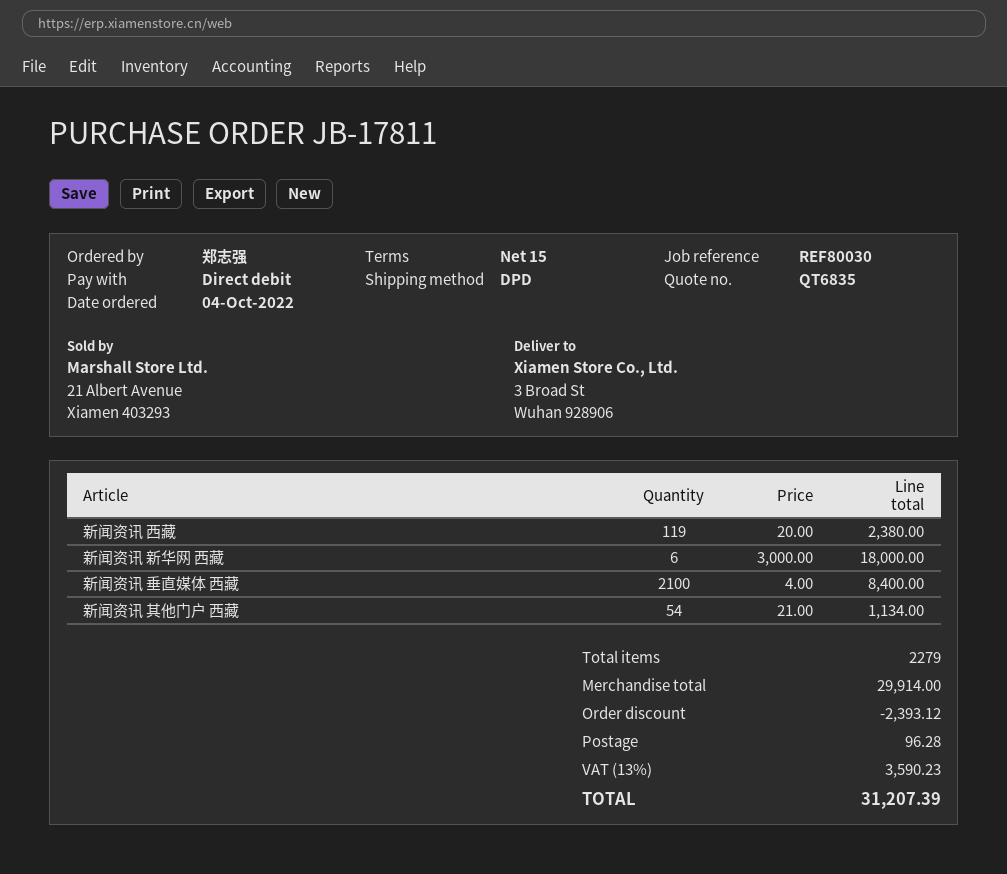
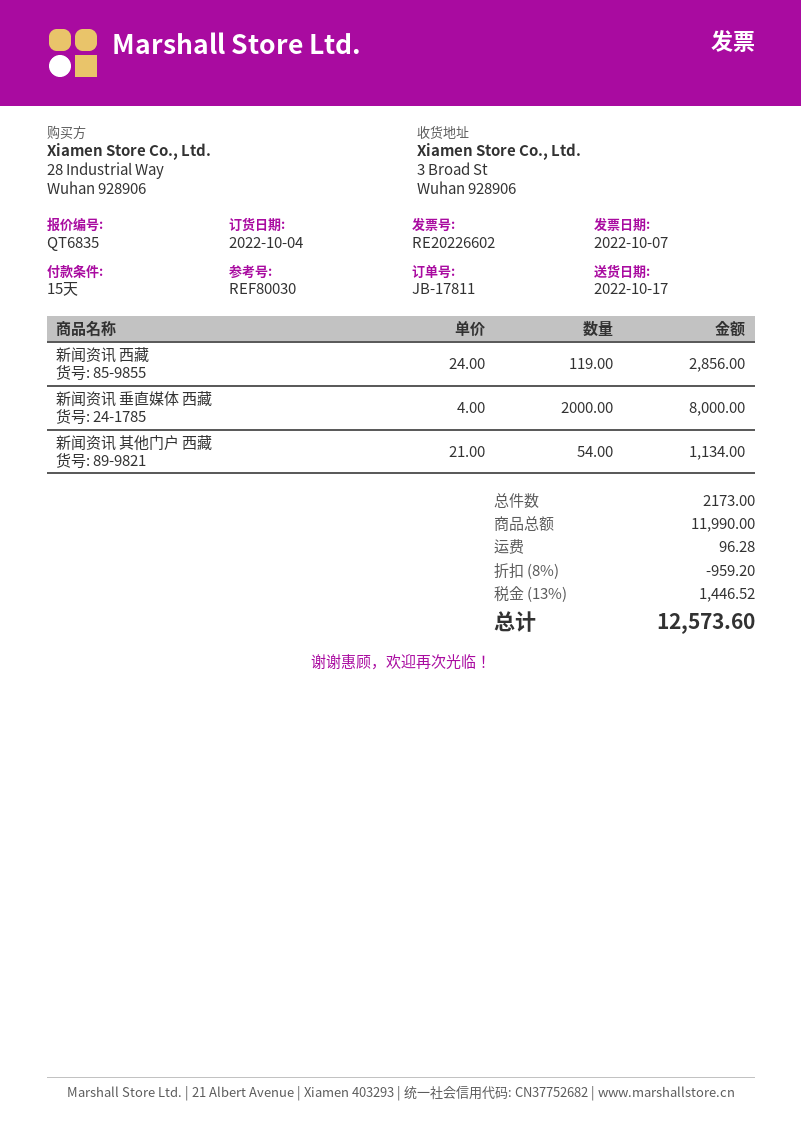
新闻资讯 西藏: 119 x 20.00 = 2380.00 -> 119 x 24.00 = 2856.00
新闻资讯 新华网 西藏: 6 x 3000.00 = 18000.00 -> none
新闻资讯 垂直媒体 西藏: 2100 x 4.00 = 8400.00 -> 2000 x 4.00 = 8000.00
total quantity: 2279 -> 2173
subtotal: 29914.00 -> 11990.00
discount: 2393.12 -> 959.20
tax: 13% = 3590.23 -> 13% = 1446.52
total: 31207.39 -> 12573.60

